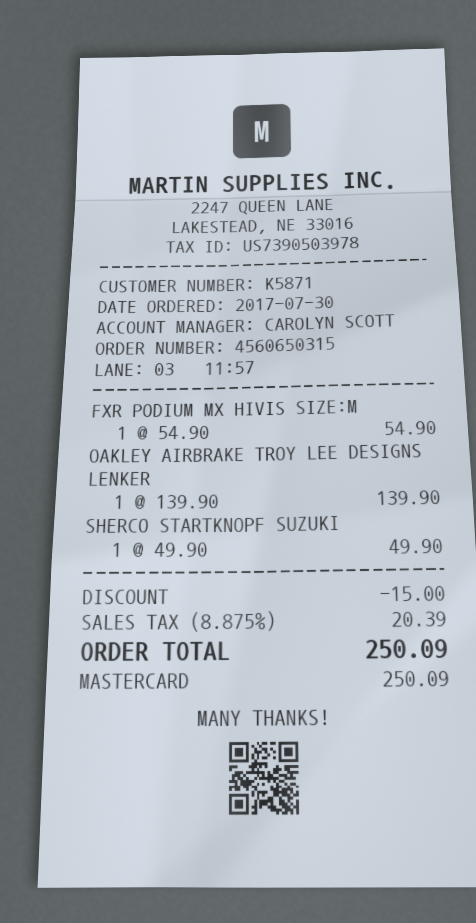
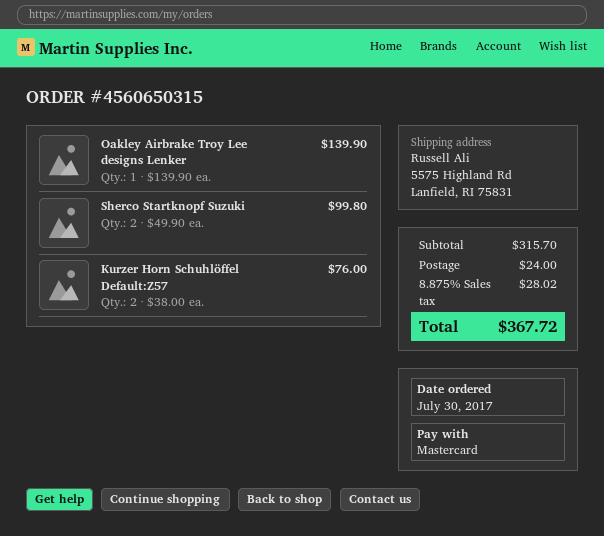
FXR PODIUM MX HIVIS SIZE:M: 1 x 54.90 = 54.90 -> none
SHERCO STARTKNOPF SUZUKI: 1 x 49.90 = 49.90 -> 2 x 49.90 = 99.80
Kurzer Horn Schuhlöffel Default:Z57: none -> 2 x 38.00 = 76.00
discount: 15.00 -> none
shipping: none -> 24.00
tax: 8.875% = 20.39 -> 8.875% = 28.02
total: 250.09 -> 367.72

